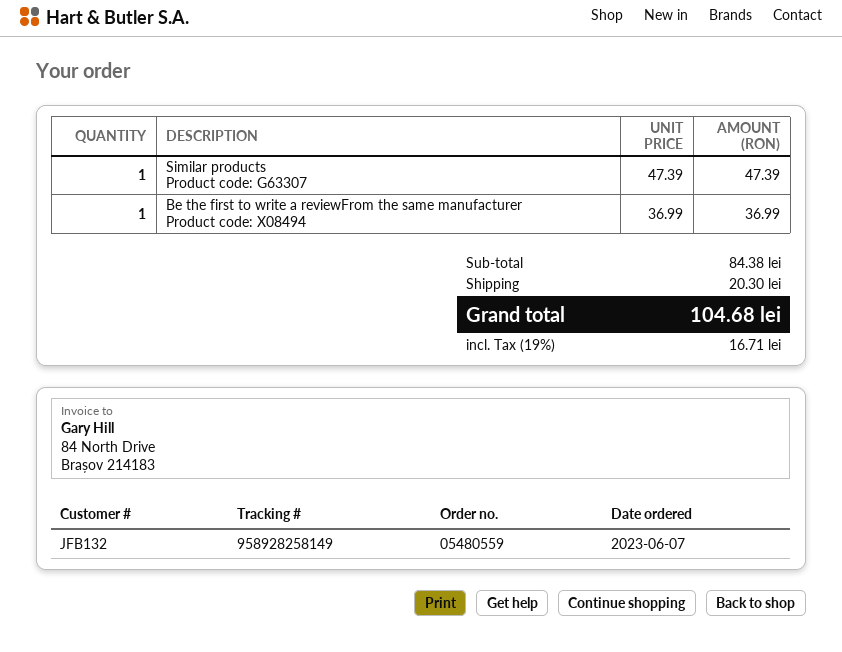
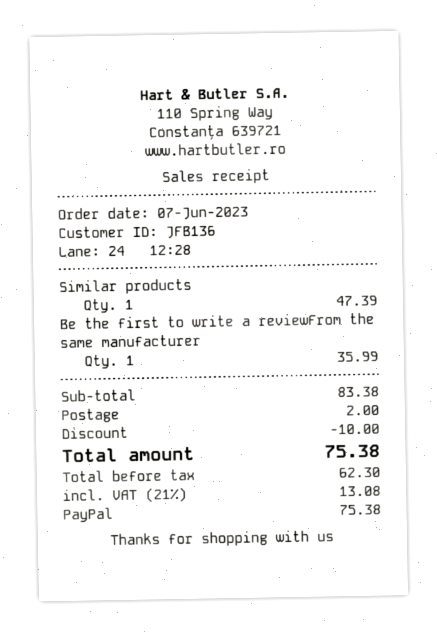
customer number: JFB132 -> JFB136
Be the first to write a reviewFrom the same manufacturer: 1 for 36.99 -> 1 for 35.99
subtotal: 84.38 -> 83.38
discount: none -> 10.00
shipping: 20.30 -> 2.00
tax: 19% = 16.71 -> 21% = 13.08
total: 104.68 -> 75.38

